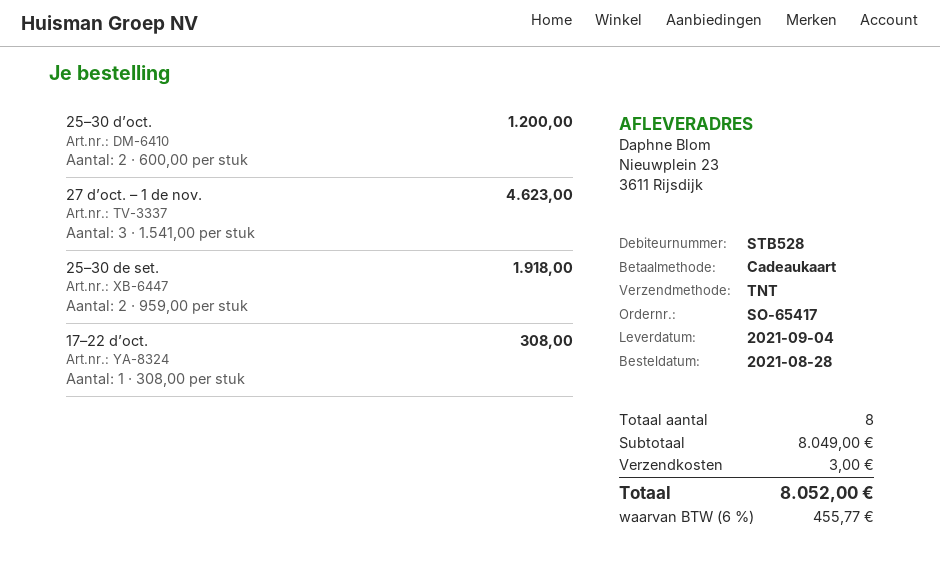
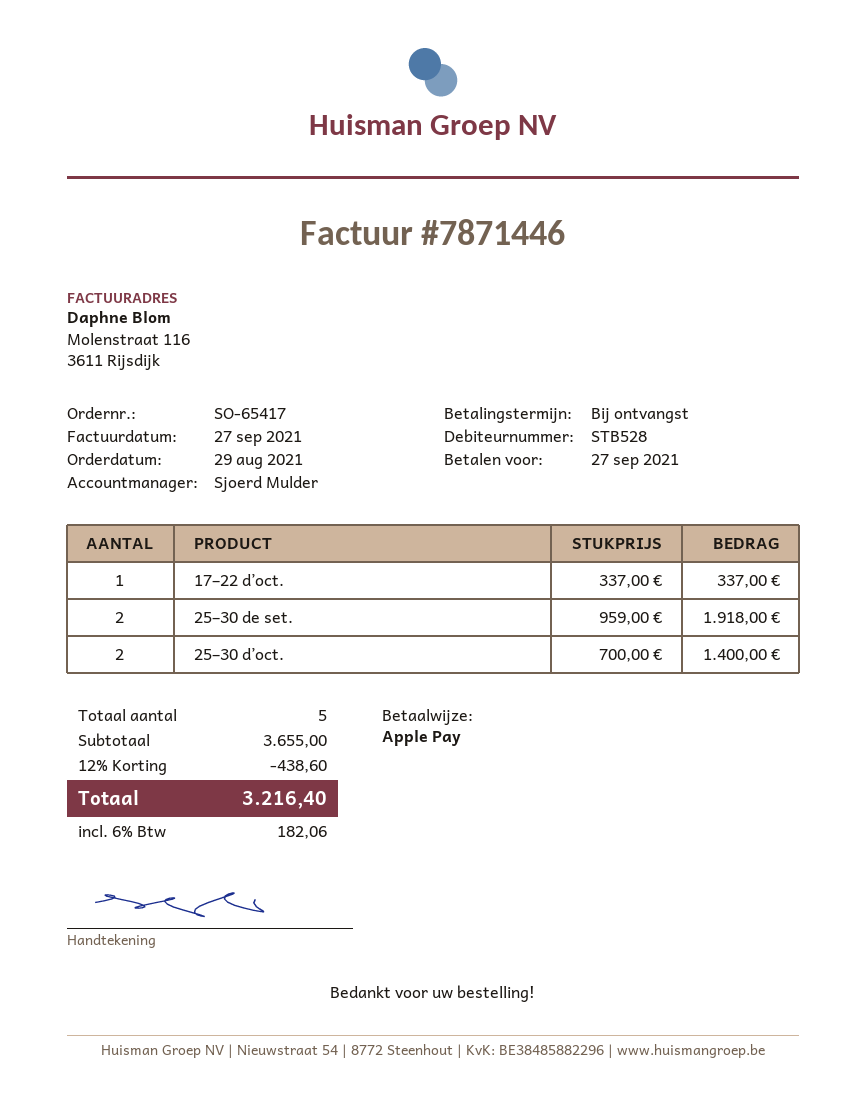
order date: 2021-08-28 -> 2021-08-29
payment method: gift card -> Apple Pay
25–30 d’oct.: 2 x 600.00 = 1200.00 -> 2 x 700.00 = 1400.00
27 d’oct. – 1 de nov.: 3 x 1541.00 = 4623.00 -> none
17–22 d’oct.: 1 x 308.00 = 308.00 -> 1 x 337.00 = 337.00
total quantity: 8 -> 5
subtotal: 8049.00 -> 3655.00
discount: none -> 12% = 438.60
shipping: 3.00 -> none
tax: 6% = 455.77 -> 6% = 182.06
total: 8052.00 -> 3216.40

